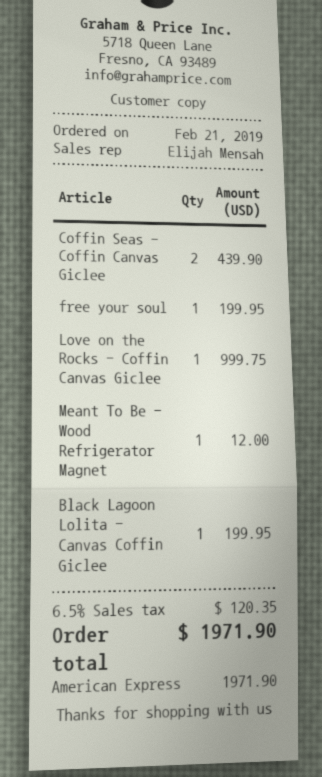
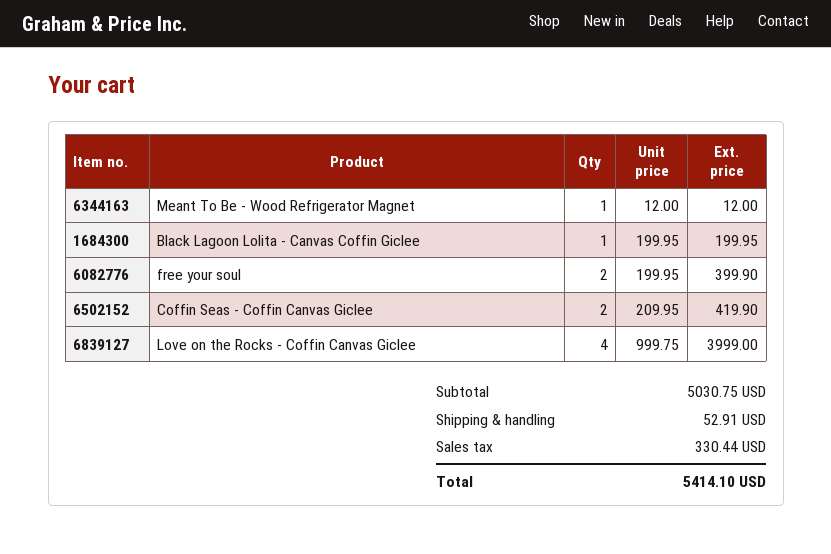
Coffin Seas - Coffin Canvas Giclee: 2 for 439.90 -> 2 for 419.90
free your soul: 1 for 199.95 -> 2 for 399.90
Love on the Rocks - Coffin Canvas Giclee: 1 for 999.75 -> 4 for 3999.00
shipping: none -> 52.91
tax: 120.35 -> 330.44
total: 1971.90 -> 5414.10

